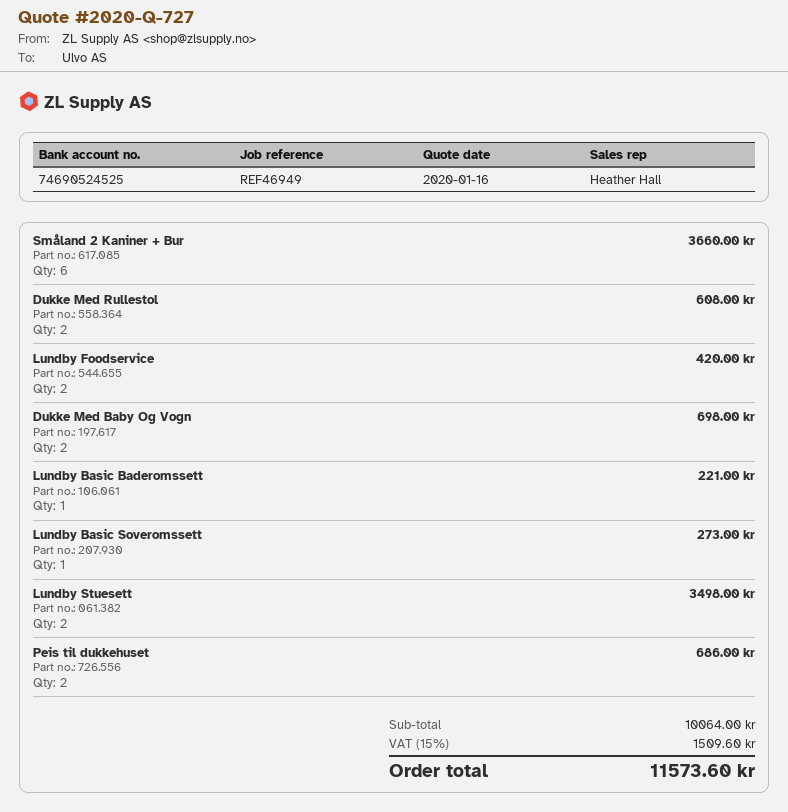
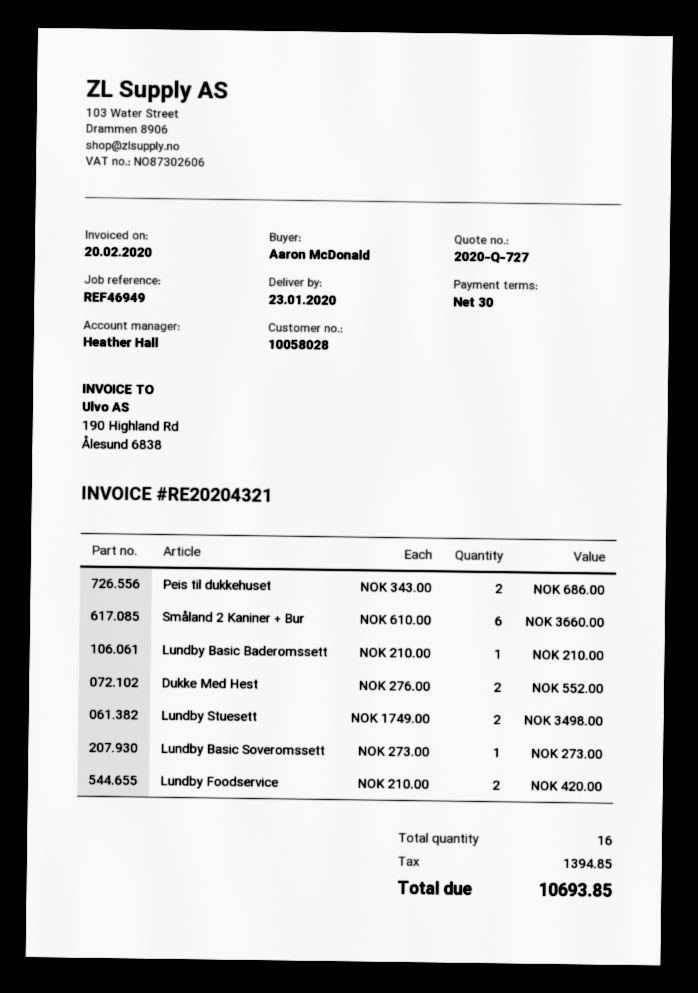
Dukke Med Rullestol: 2 for 608.00 -> none
Dukke Med Baby Og Vogn: 2 for 698.00 -> none
Lundby Basic Baderomssett: 1 for 221.00 -> 1 for 210.00
Dukke Med Hest: none -> 2 for 552.00
tax: 1509.60 -> 1394.85
total: 11573.60 -> 10693.85

